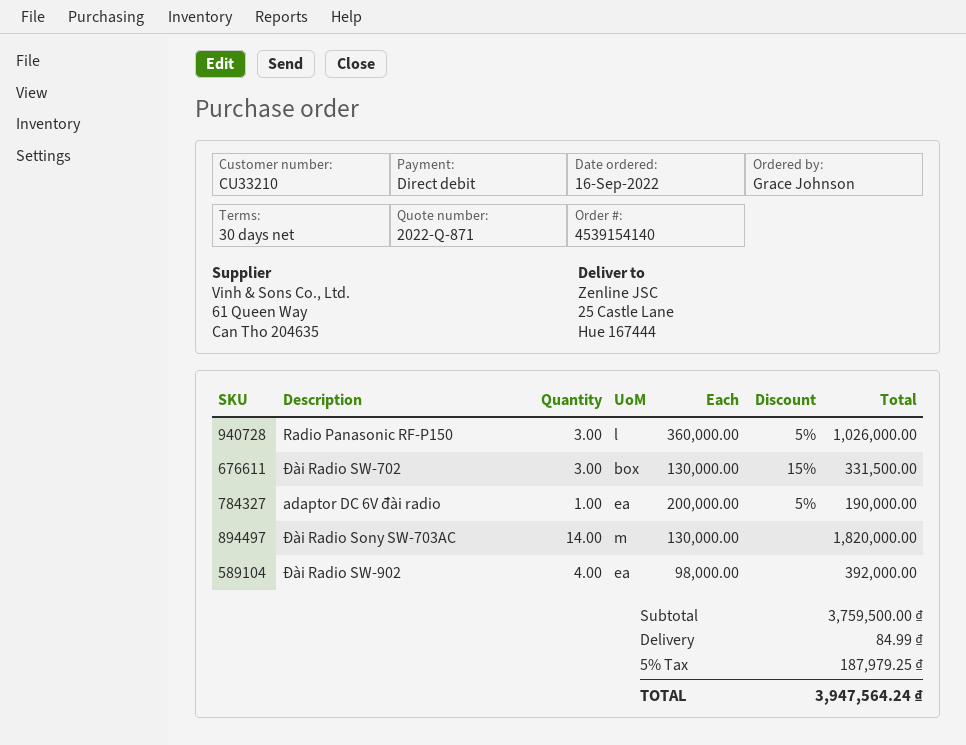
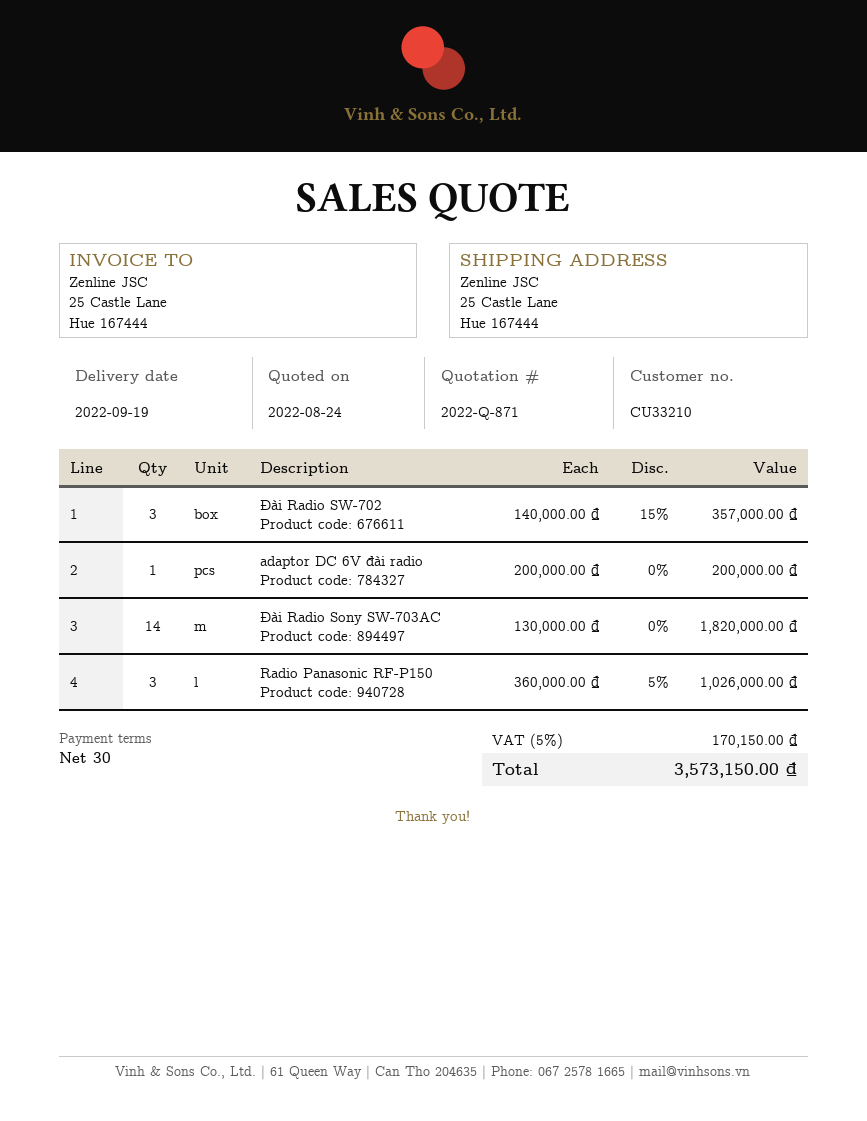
Đài Radio SW-702: 3 x 130000.00 - 15% = 331500.00 -> 3 x 140000.00 - 15% = 357000.00
adaptor DC 6V đài radio: 1 x 200000.00 - 5% = 190000.00 -> 1 x 200000.00 = 200000.00
Đài Radio SW-902: 4 x 98000.00 = 392000.00 -> none
shipping: 84.99 -> none
tax: 5% = 187979.25 -> 5% = 170150.00
total: 3947564.24 -> 3573150.00

